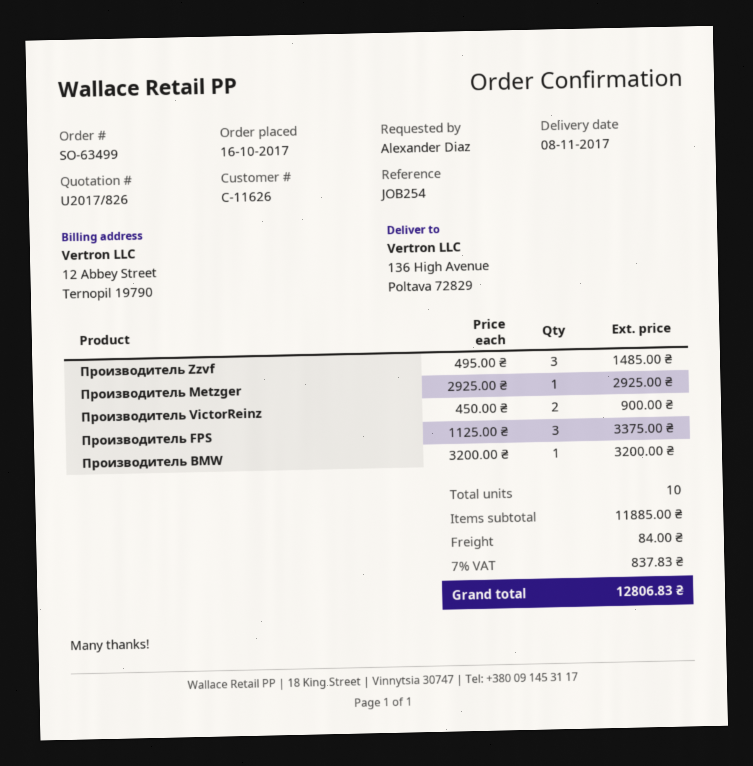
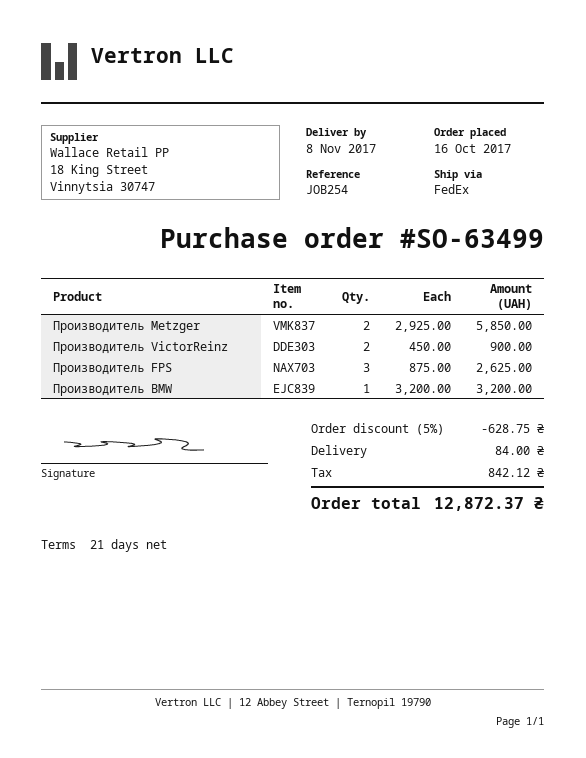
Производитель Zzvf: 3 x 495.00 = 1485.00 -> none
Производитель Metzger: 1 x 2925.00 = 2925.00 -> 2 x 2925.00 = 5850.00
Производитель FPS: 3 x 1125.00 = 3375.00 -> 3 x 875.00 = 2625.00
discount: none -> 5% = 628.75
tax: 837.83 -> 842.12
total: 12806.83 -> 12872.37

